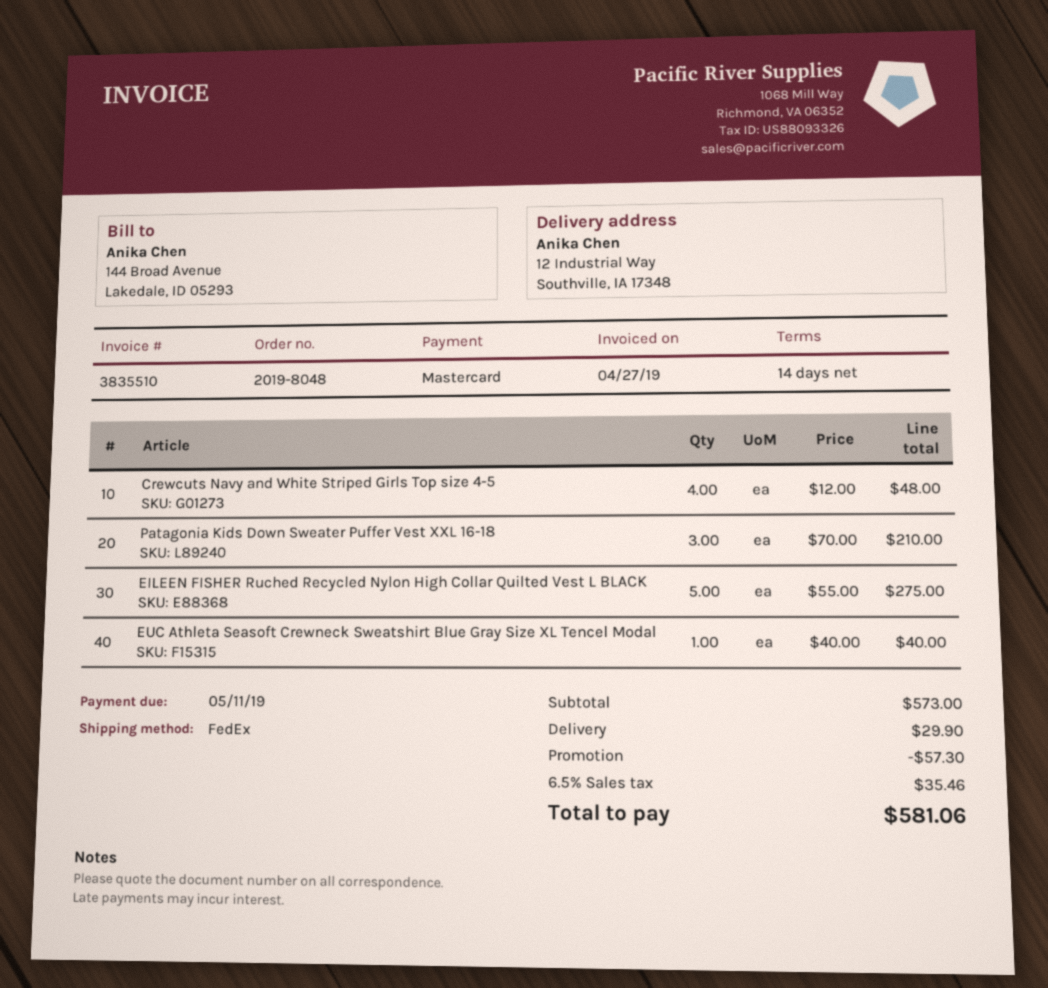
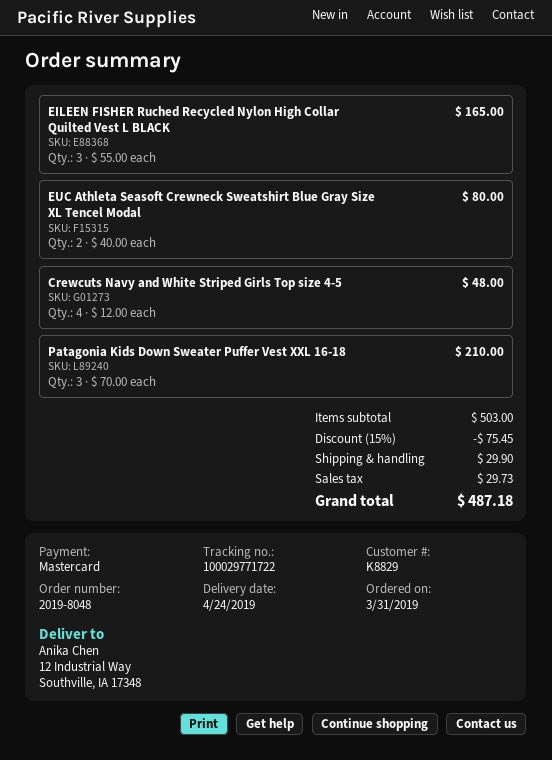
EILEEN FISHER Ruched Recycled Nylon High Collar Quilted Vest L BLACK: 5 x 55.00 = 275.00 -> 3 x 55.00 = 165.00
EUC Athleta Seasoft Crewneck Sweatshirt Blue Gray Size XL Tencel Modal: 1 x 40.00 = 40.00 -> 2 x 40.00 = 80.00
subtotal: 573.00 -> 503.00
discount: 57.30 -> 75.45
tax: 35.46 -> 29.73
total: 581.06 -> 487.18

